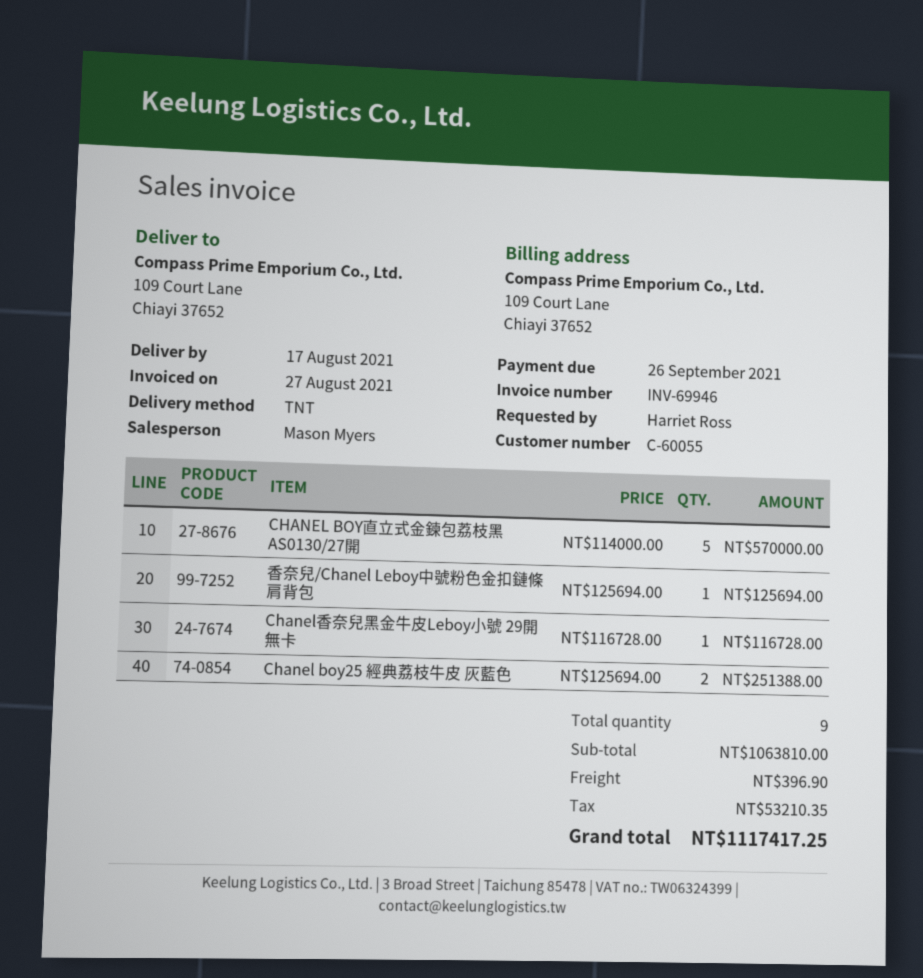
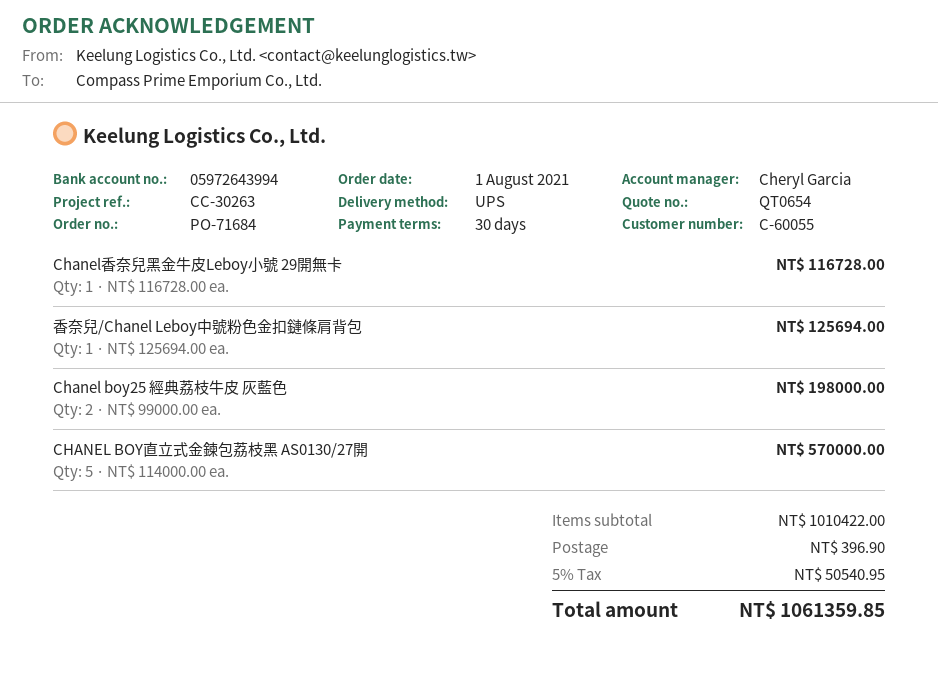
sales rep: Mason Myers -> Cheryl Garcia
shipping method: TNT -> UPS
Chanel boy25 經典荔枝牛皮 灰藍色: 2 x 125694.00 = 251388.00 -> 2 x 99000.00 = 198000.00
subtotal: 1063810.00 -> 1010422.00
tax: 53210.35 -> 50540.95
total: 1117417.25 -> 1061359.85

